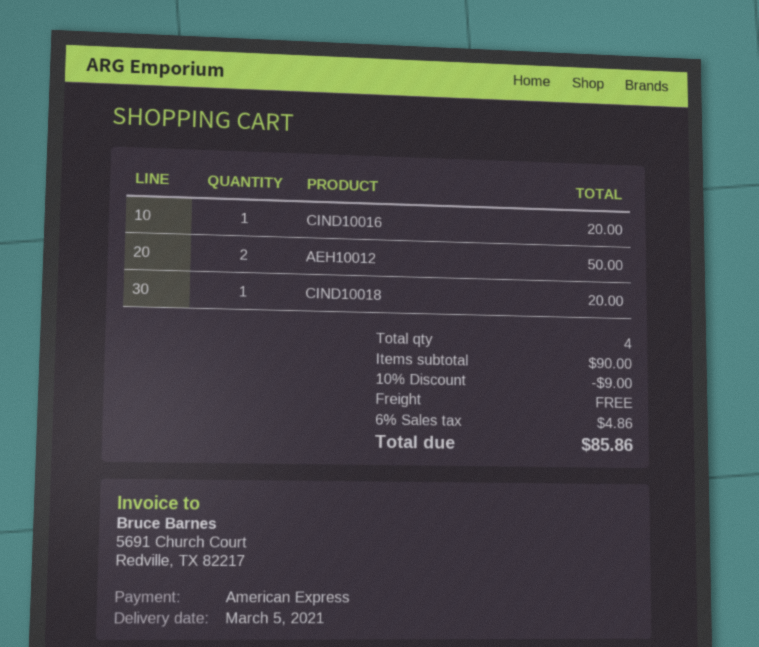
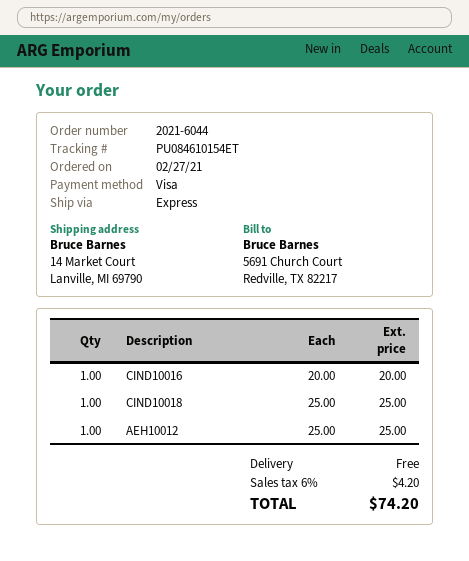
payment method: American Express -> Visa
AEH10012: 2 for 50.00 -> 1 for 25.00
CIND10018: 1 for 20.00 -> 1 for 25.00
discount: 10% = 9.00 -> none
tax: 6% = 4.86 -> 6% = 4.20
total: 85.86 -> 74.20

